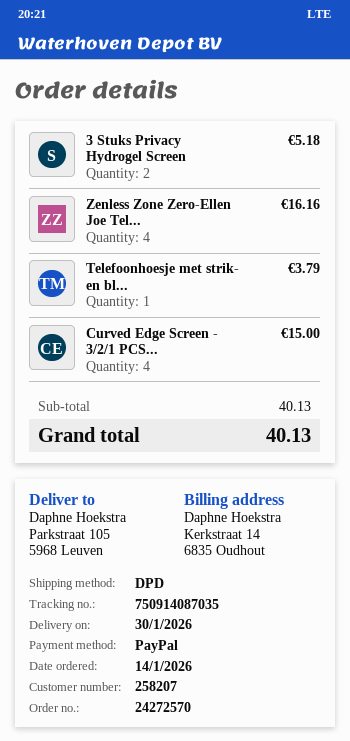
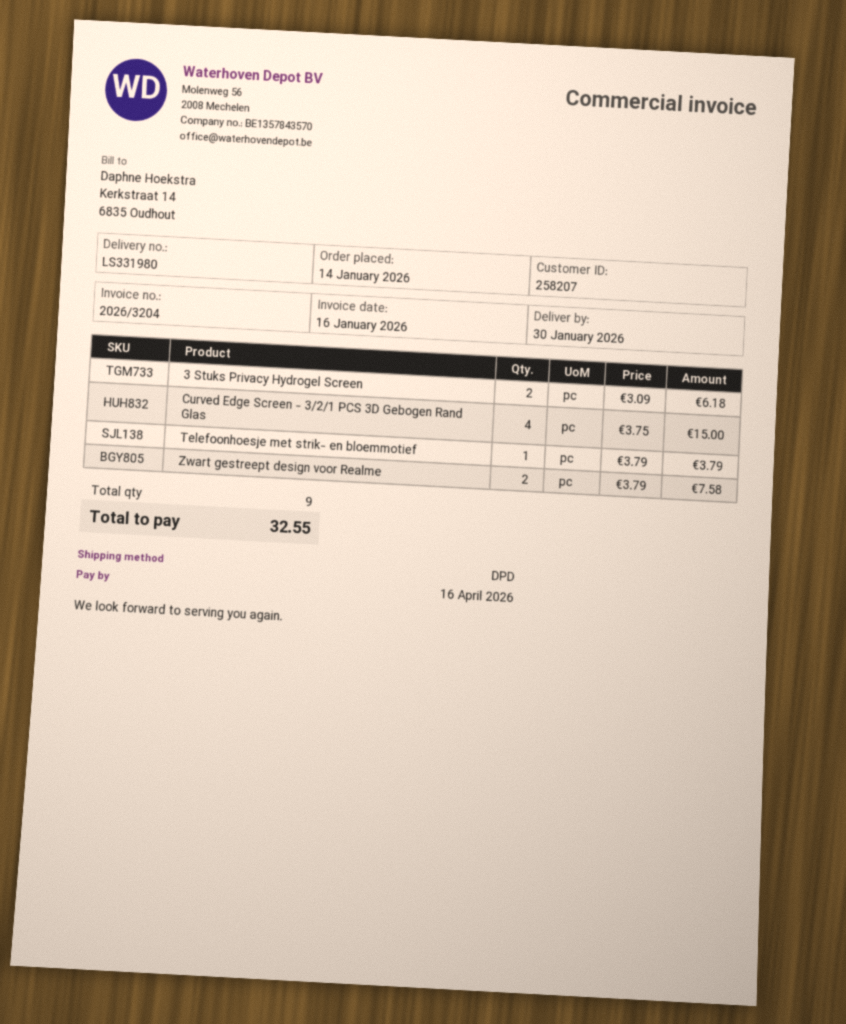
3 Stuks Privacy Hydrogel Screen: 2 for 5.18 -> 2 for 6.18
Zenless Zone Zero-Ellen Joe Tel...: 4 for 16.16 -> none
Zwart gestreept design voor Realme: none -> 2 for 7.58
total: 40.13 -> 32.55

